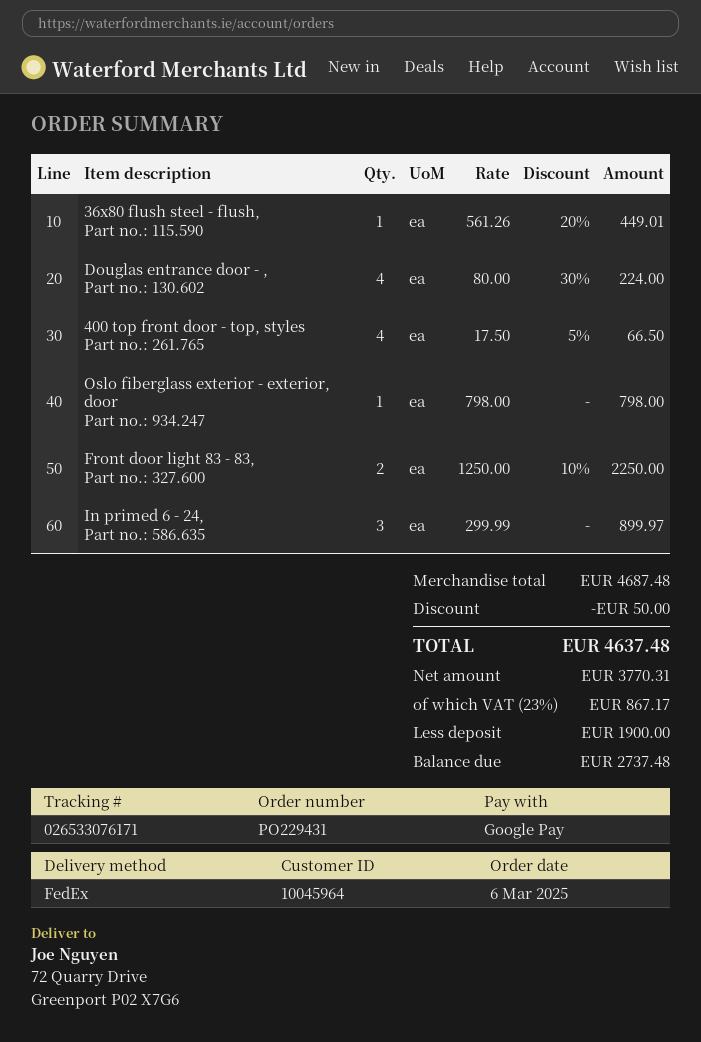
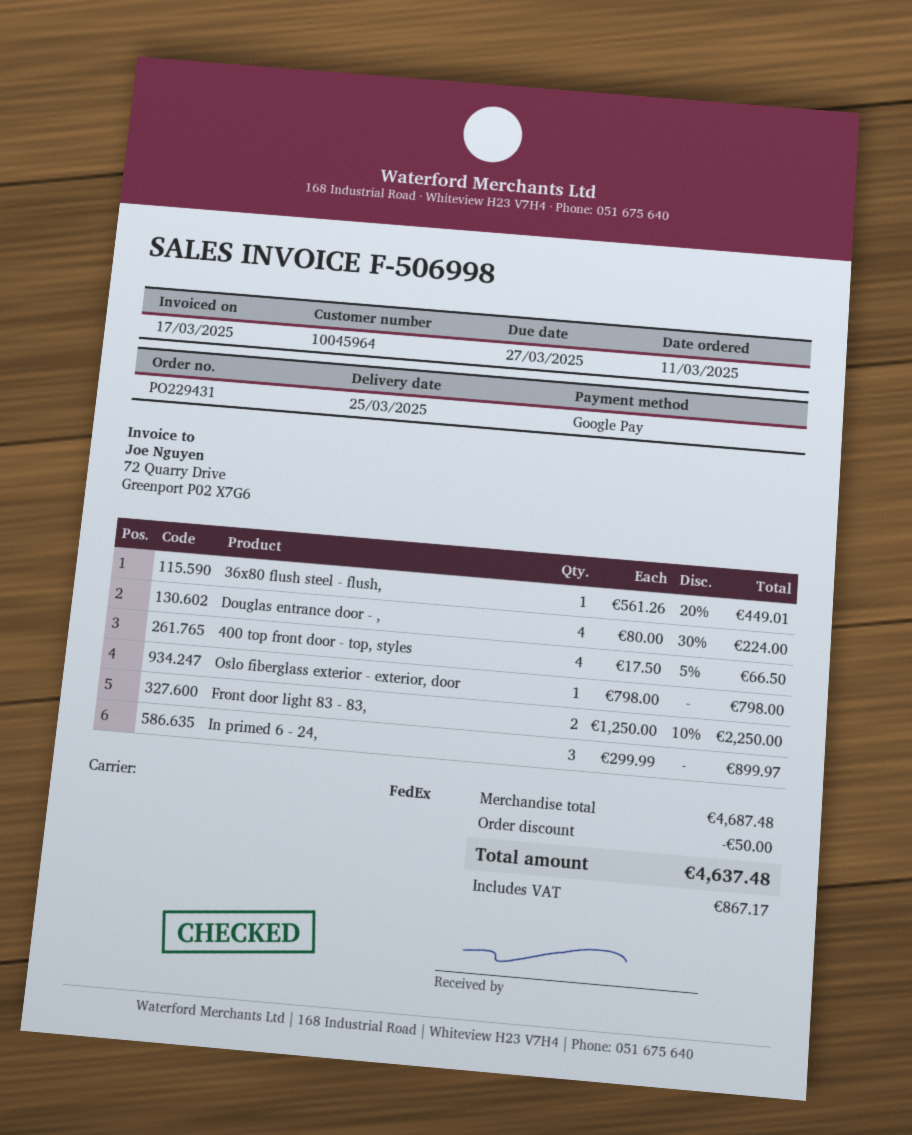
order date: 2025-03-06 -> 2025-03-11

